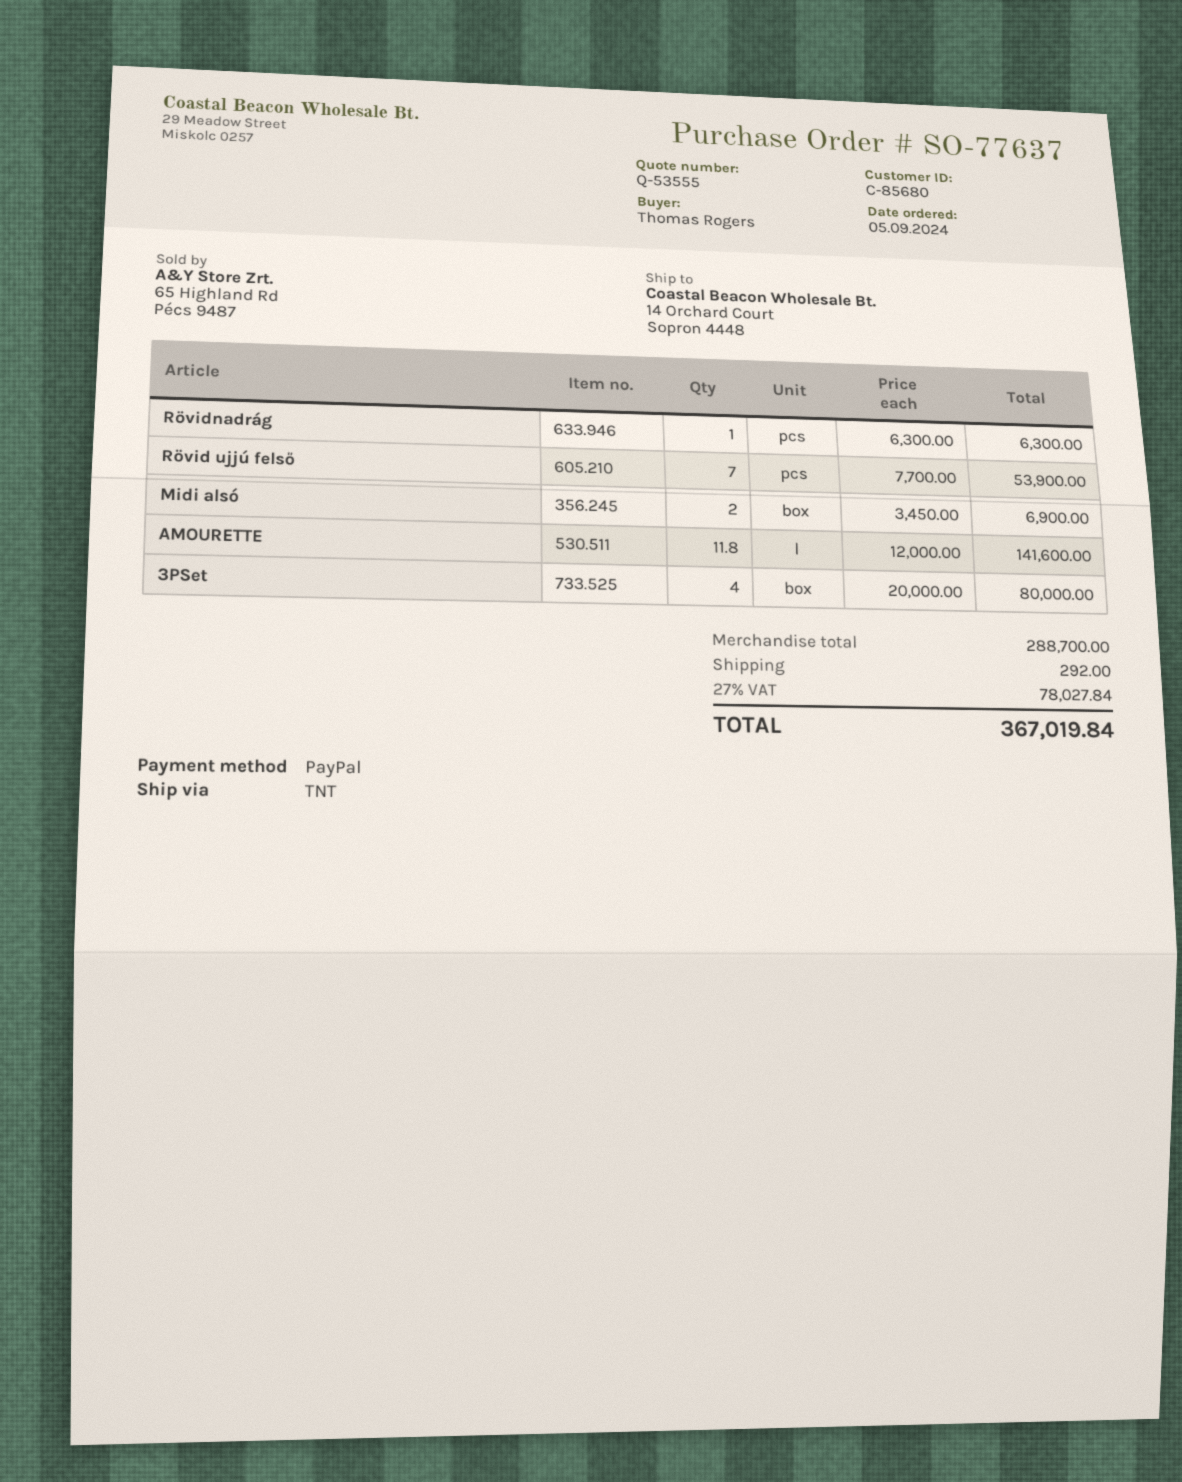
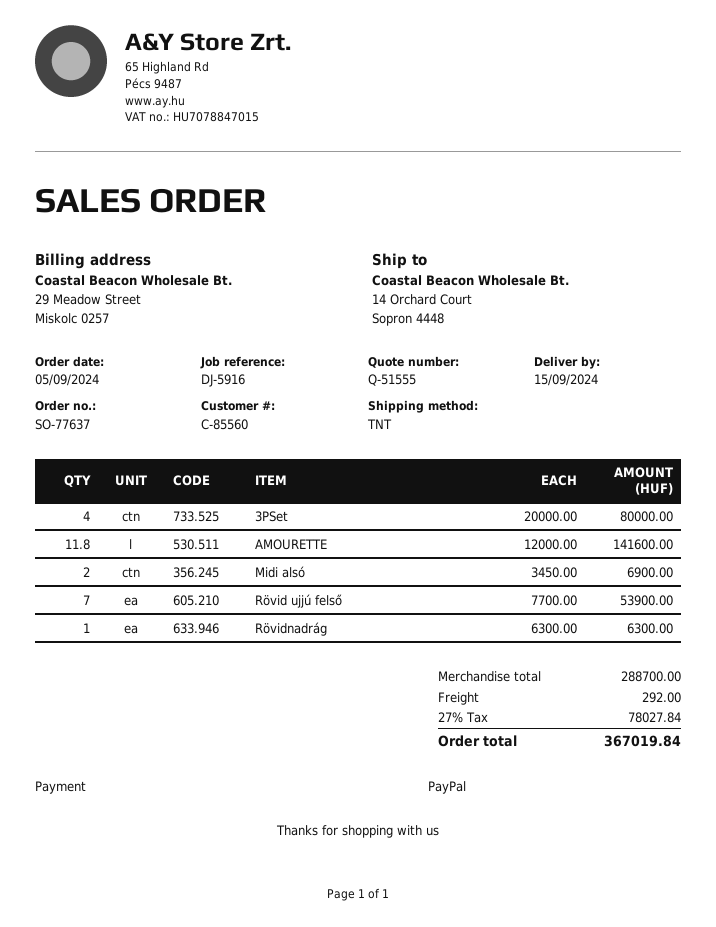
quote number: Q-53555 -> Q-51555
customer number: C-85680 -> C-85560

